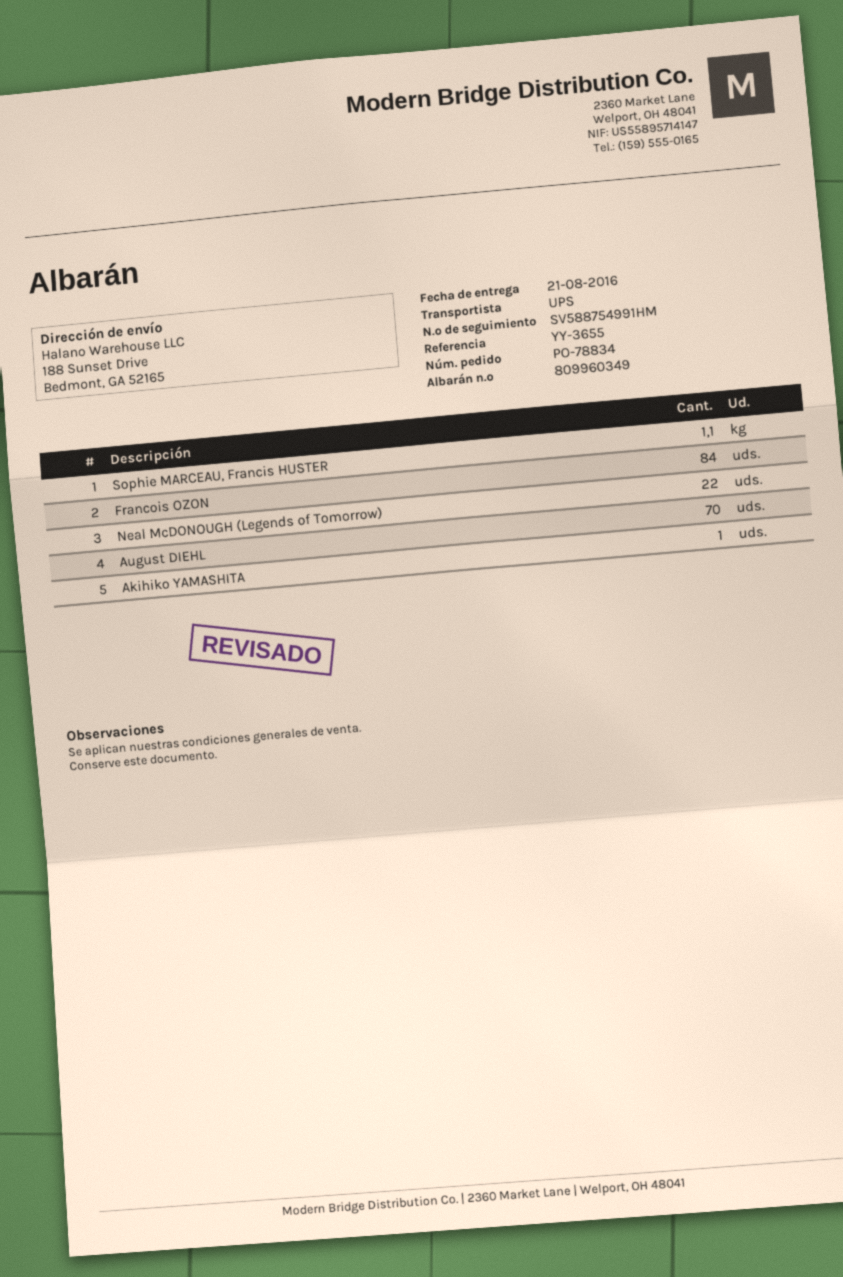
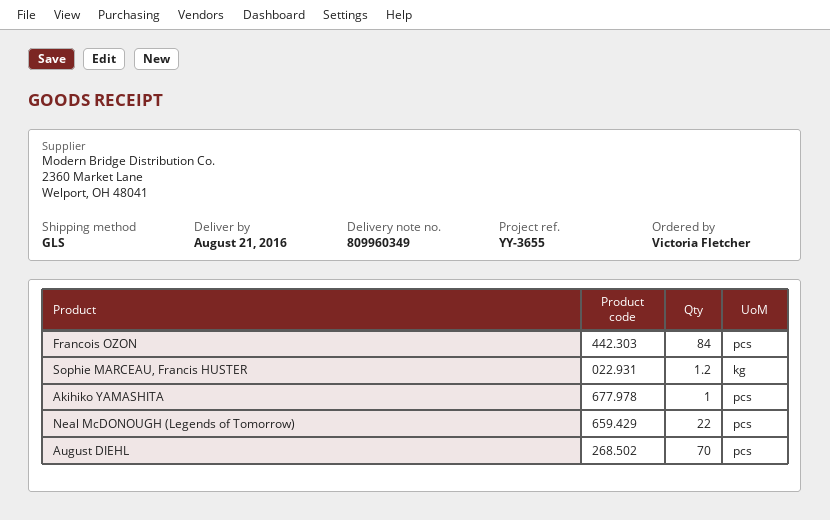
shipping method: UPS -> GLS
Sophie MARCEAU, Francis HUSTER: 1.1 -> 1.2

